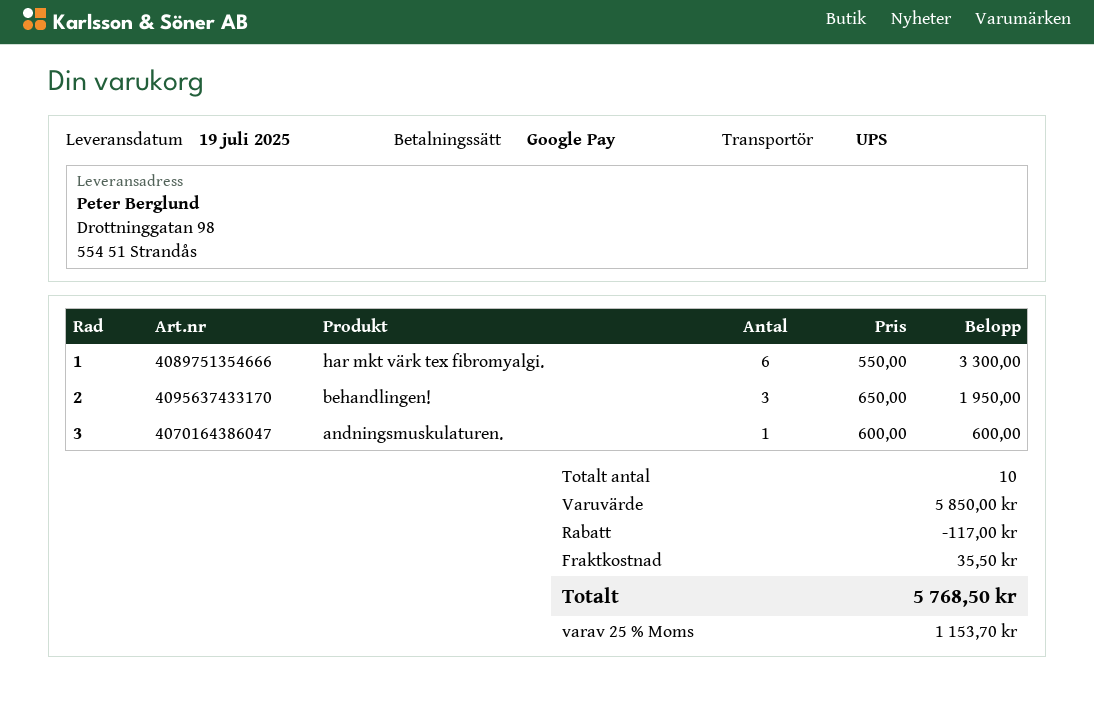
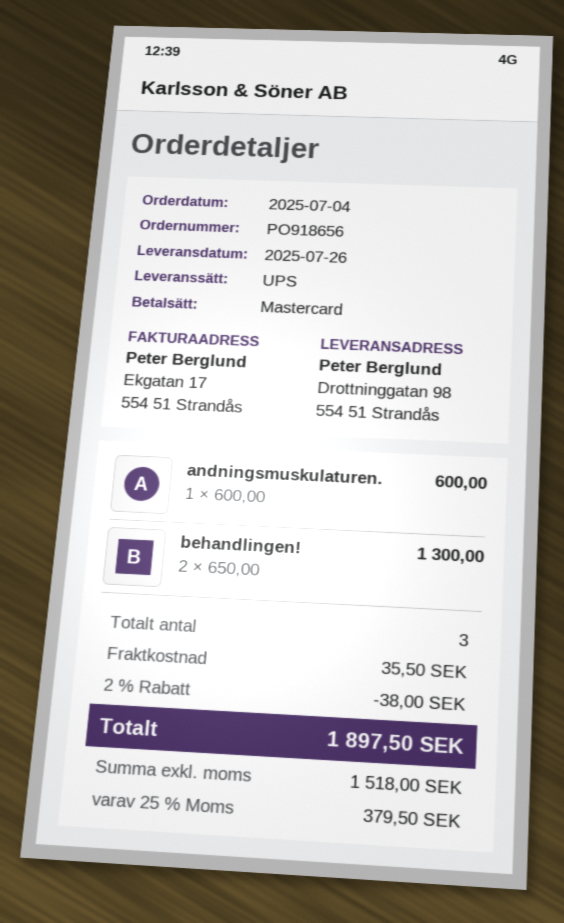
delivery date: 2025-07-19 -> 2025-07-26
payment method: Google Pay -> Mastercard
har mkt värk tex fibromyalgi.: 6 x 550.00 = 3300.00 -> none
behandlingen!: 3 x 650.00 = 1950.00 -> 2 x 650.00 = 1300.00
total quantity: 10 -> 3
discount: 117.00 -> 38.00
tax: 25% = 1153.70 -> 25% = 379.50
total: 5768.50 -> 1897.50

